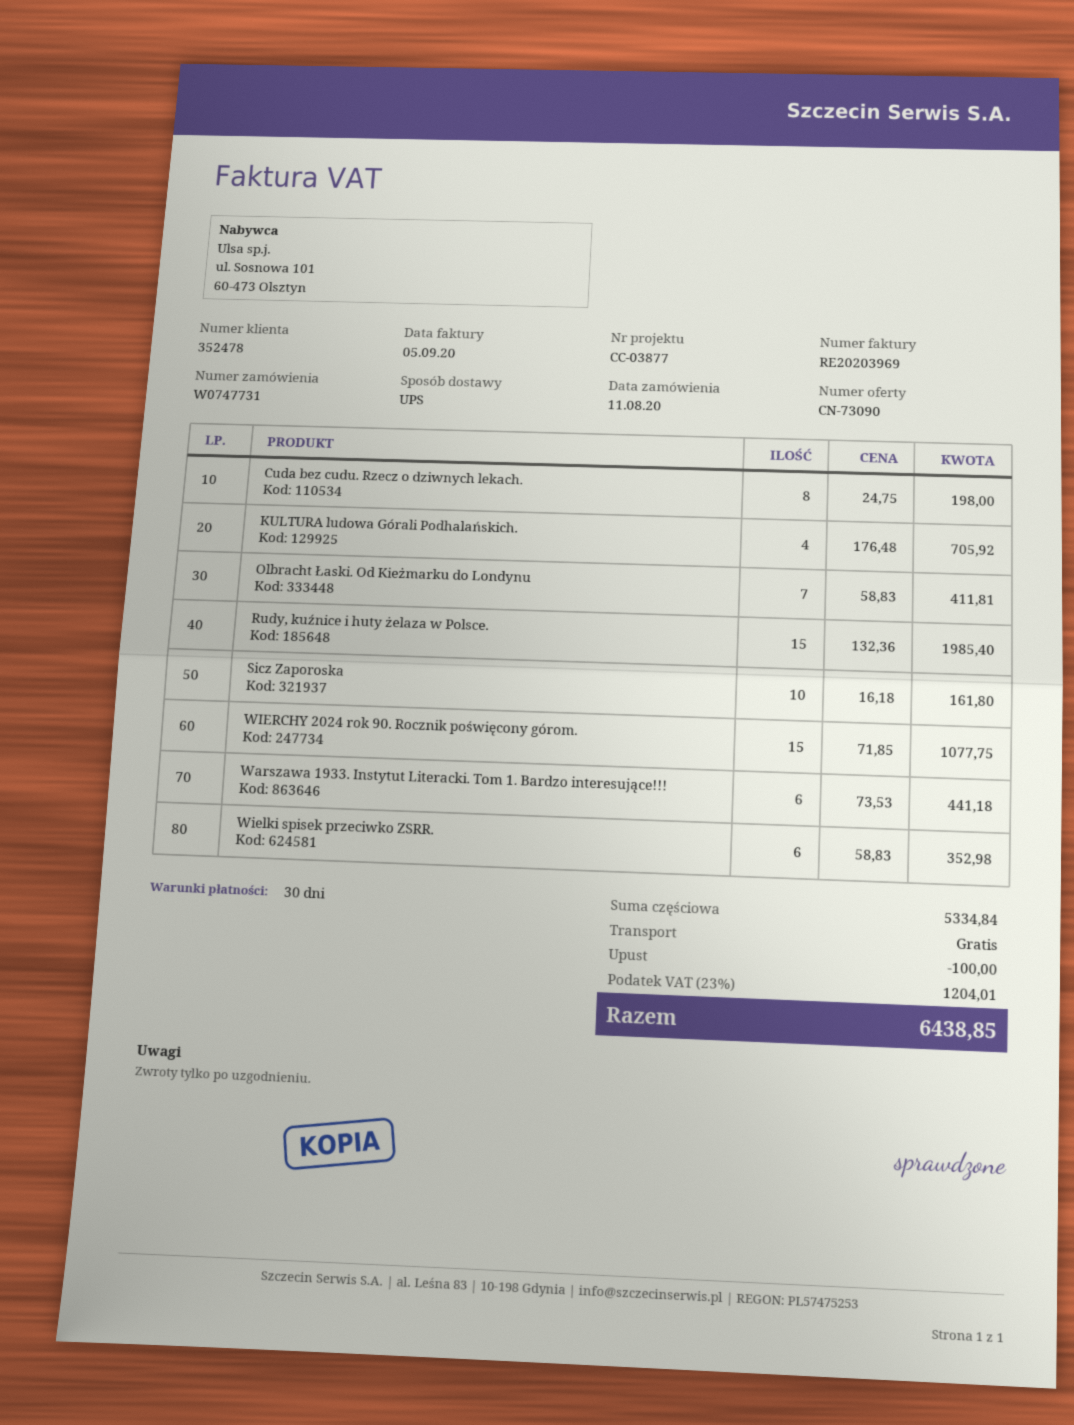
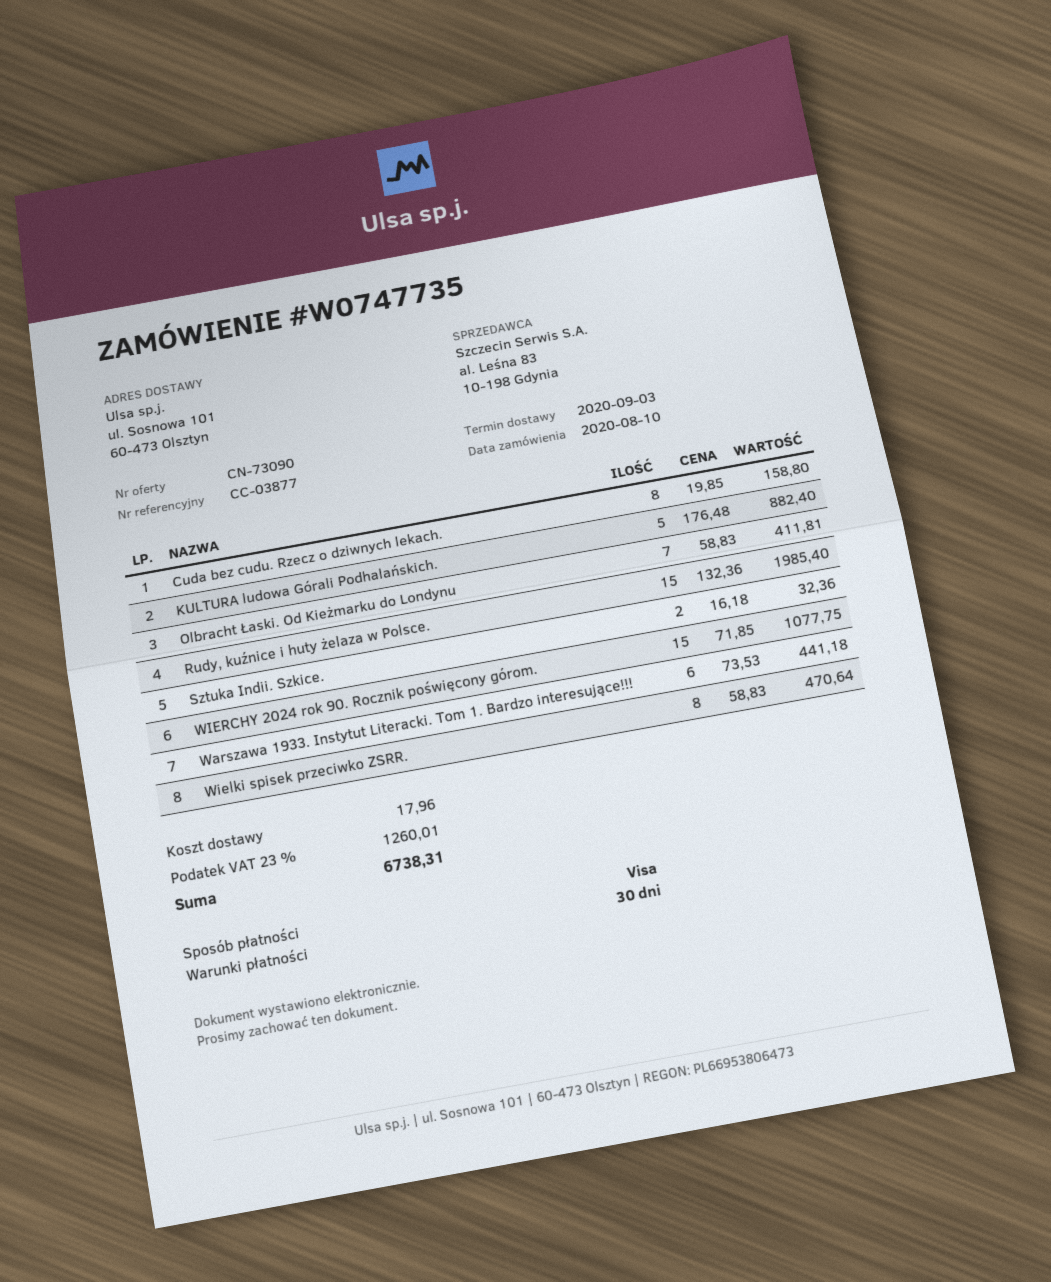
order number: W0747731 -> W0747735
order date: 2020-08-11 -> 2020-08-10
Cuda bez cudu. Rzecz o dziwnych lekach.: 8 x 24.75 = 198.00 -> 8 x 19.85 = 158.80
KULTURA ludowa Górali Podhalańskich.: 4 x 176.48 = 705.92 -> 5 x 176.48 = 882.40
Sicz Zaporoska: 10 x 16.18 = 161.80 -> none
Wielki spisek przeciwko ZSRR.: 6 x 58.83 = 352.98 -> 8 x 58.83 = 470.64
Sztuka Indii. Szkice.: none -> 2 x 16.18 = 32.36
discount: 100.00 -> none
shipping: 0.00 -> 17.96
tax: 23% = 1204.01 -> 23% = 1260.01
total: 6438.85 -> 6738.31

